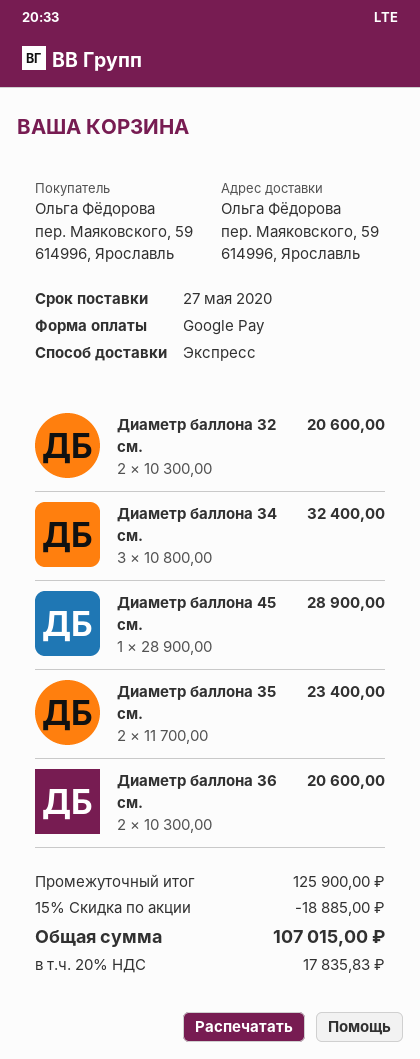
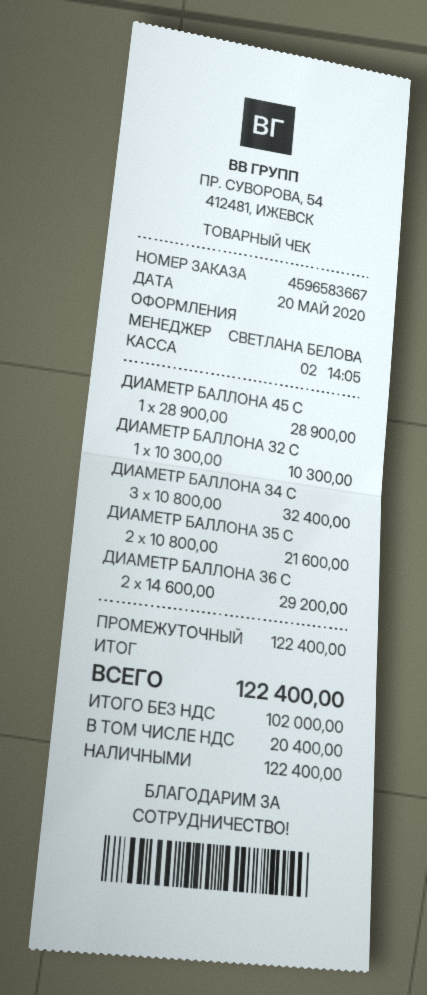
payment method: Google Pay -> cash
Диаметр баллона 32 см.: 2 x 10300.00 = 20600.00 -> 1 x 10300.00 = 10300.00
Диаметр баллона 35 см.: 2 x 11700.00 = 23400.00 -> 2 x 10800.00 = 21600.00
Диаметр баллона 36 см.: 2 x 10300.00 = 20600.00 -> 2 x 14600.00 = 29200.00
subtotal: 125900.00 -> 122400.00
discount: 15% = 18885.00 -> none
tax: 17835.83 -> 20400.00
total: 107015.00 -> 122400.00

